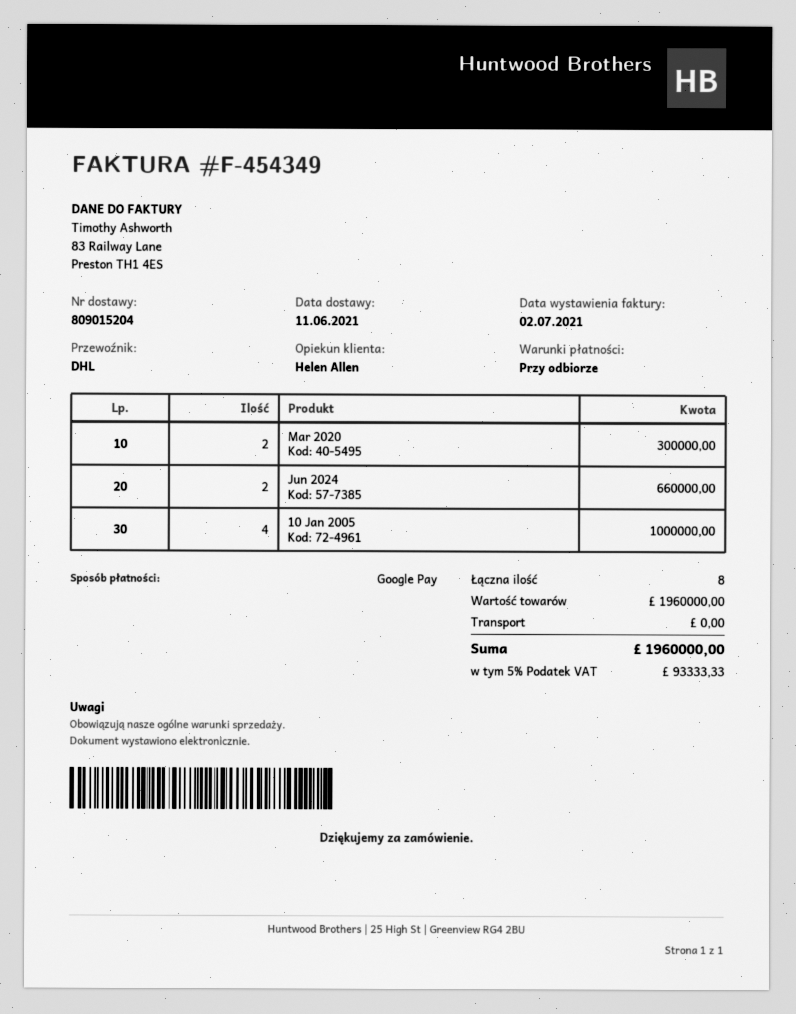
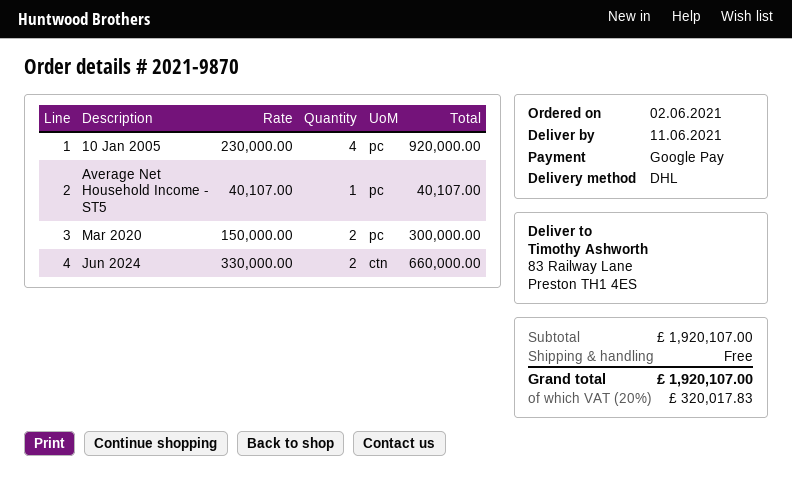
10 Jan 2005: 4 for 1000000.00 -> 4 for 920000.00
Average Net Household Income - ST5: none -> 1 for 40107.00
subtotal: 1960000.00 -> 1920107.00
tax: 5% = 93333.33 -> 20% = 320017.83
total: 1960000.00 -> 1920107.00

